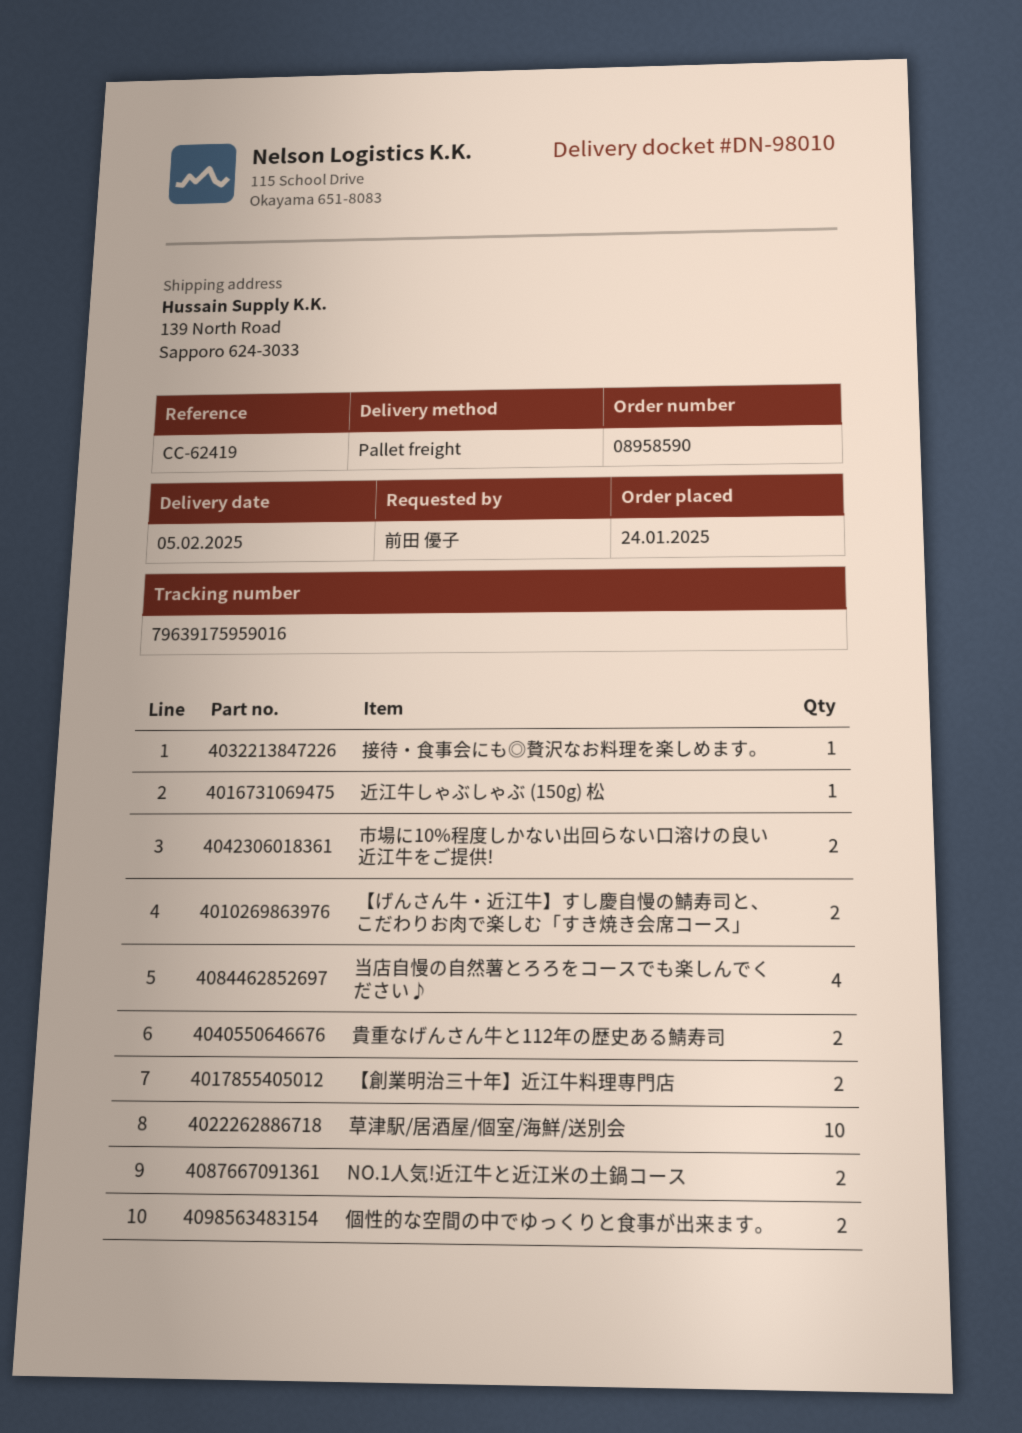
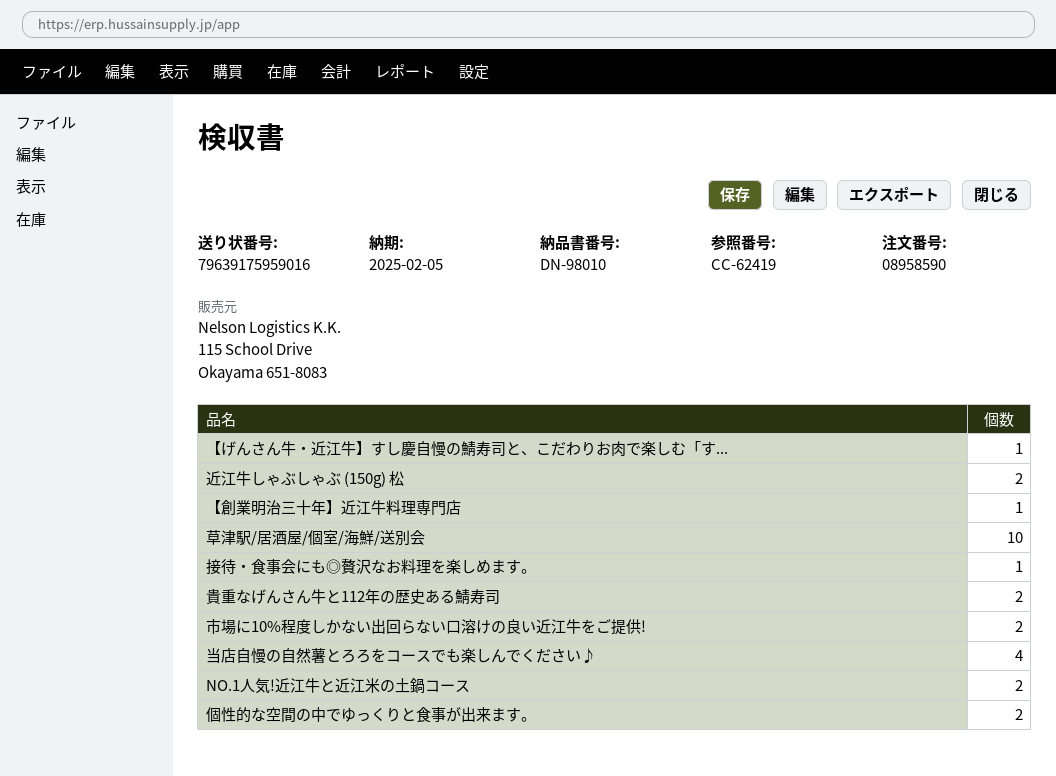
近江牛しゃぶしゃぶ (150g) 松: 1 -> 2
【げんさん牛・近江牛】すし慶自慢の鯖寿司と、こだわりお肉で楽しむ「すき焼き会席コース」: 2 -> 1
【創業明治三十年】近江牛料理専門店: 2 -> 1

